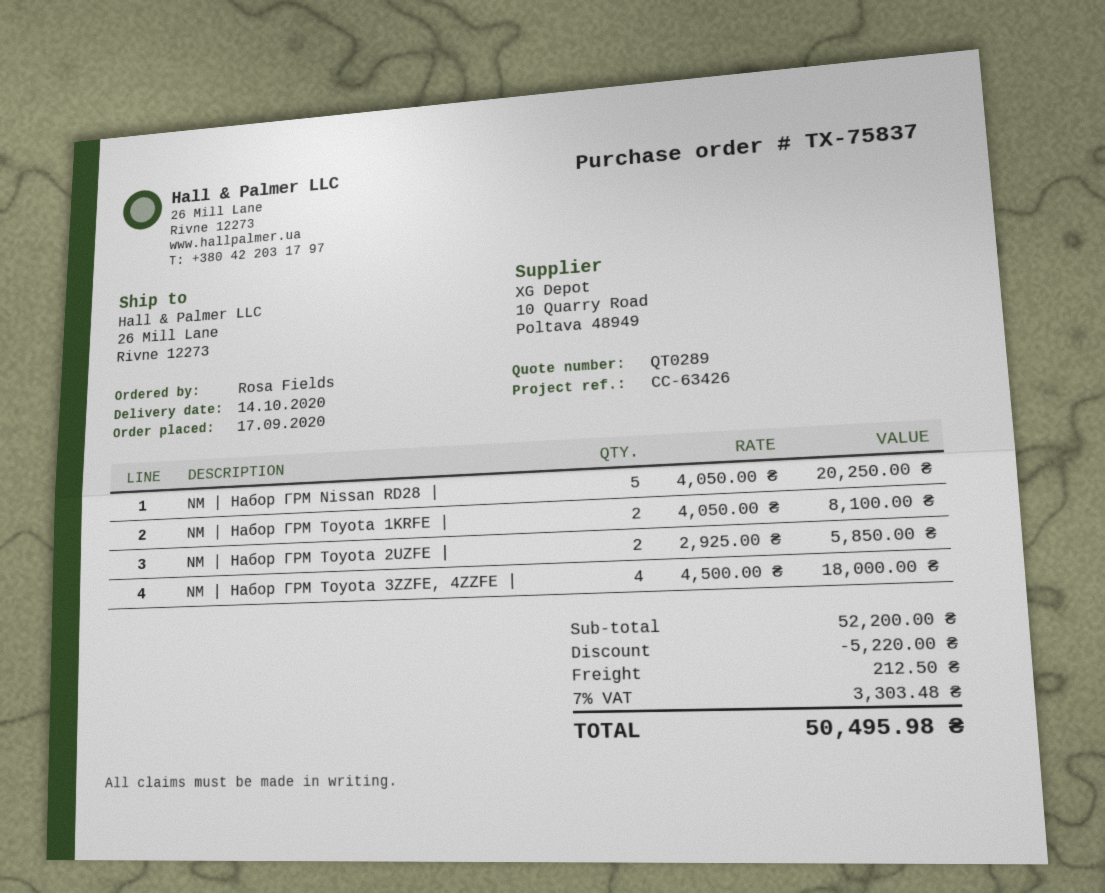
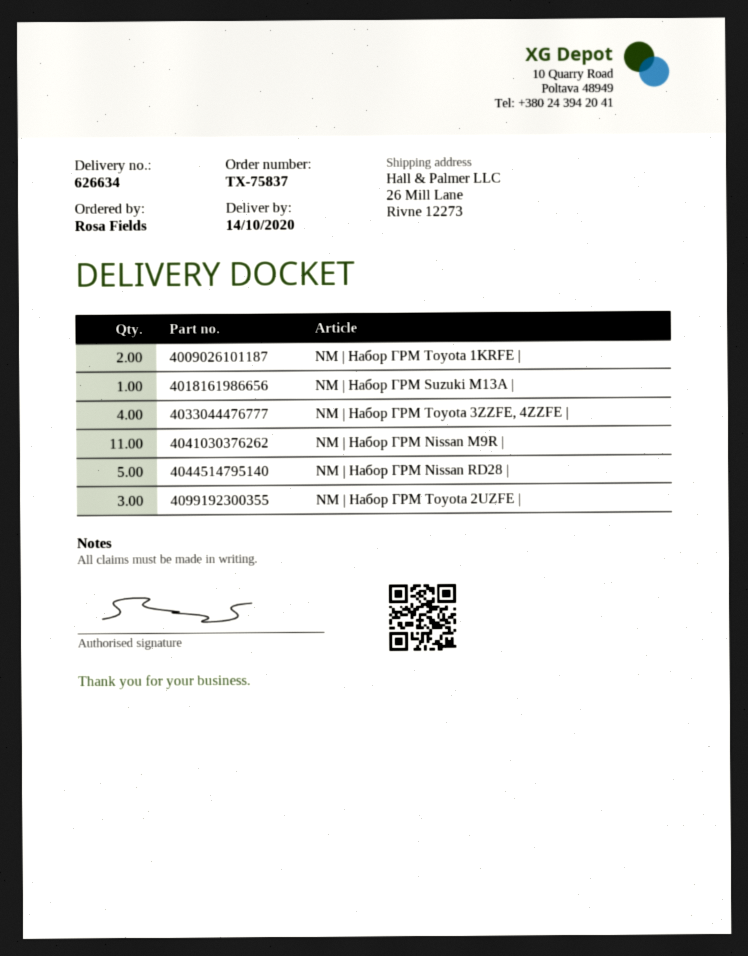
NM | Набор ГРМ Toyota 2UZFE |: 2 -> 3
NM | Набор ГРМ Suzuki M13A |: none -> 1
NM | Набор ГРМ Nissan M9R |: none -> 11

